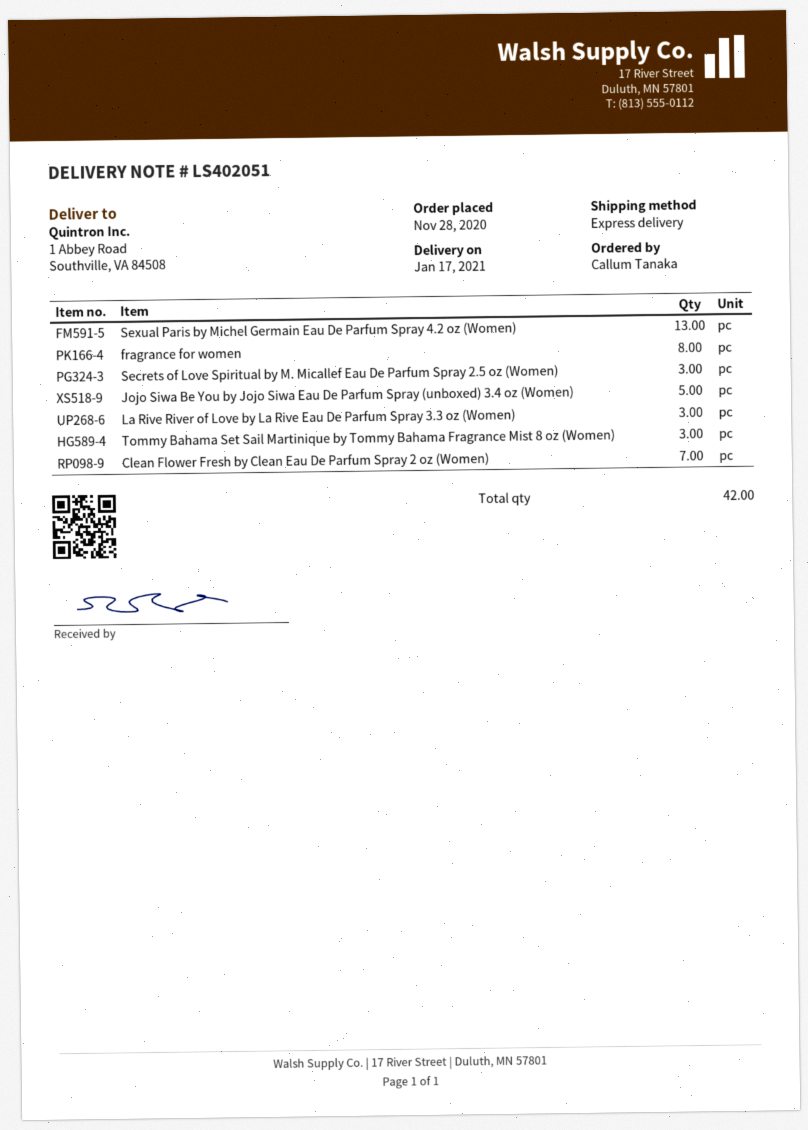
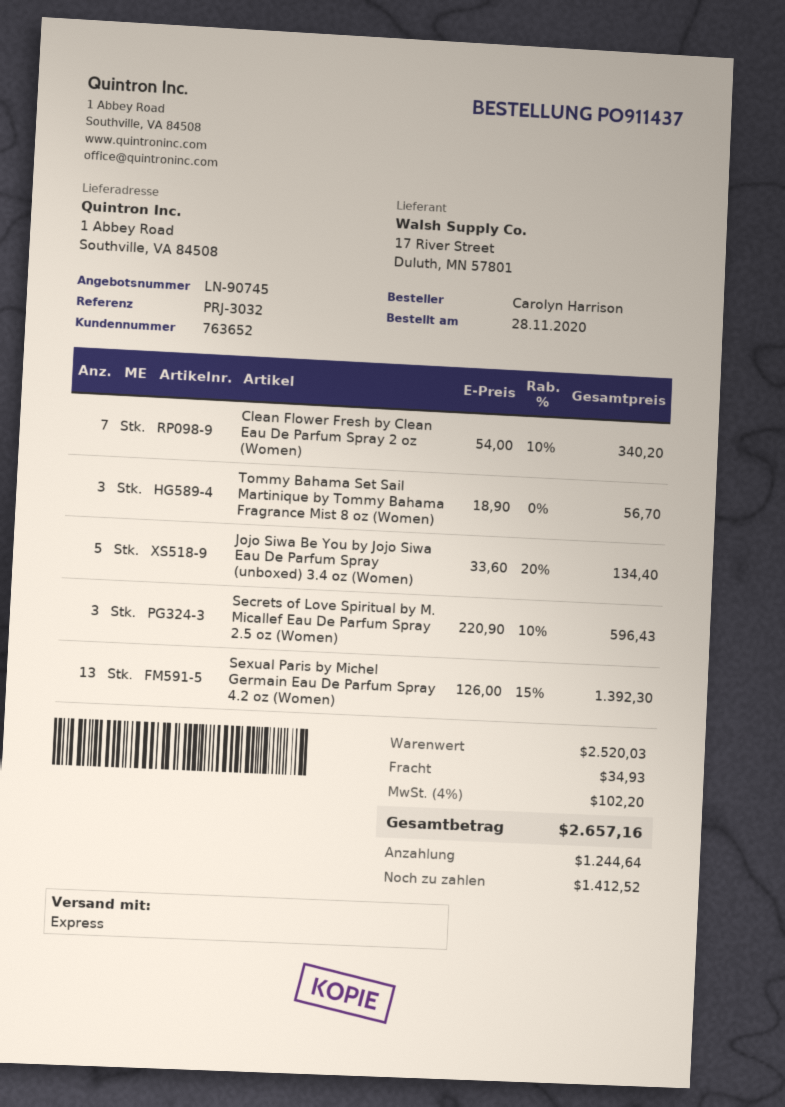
ordered by: Callum Tanaka -> Carolyn Harrison
fragrance for women: 8 -> none
La Rive River of Love by La Rive Eau De Parfum Spray 3.3 oz (Women): 3 -> none

